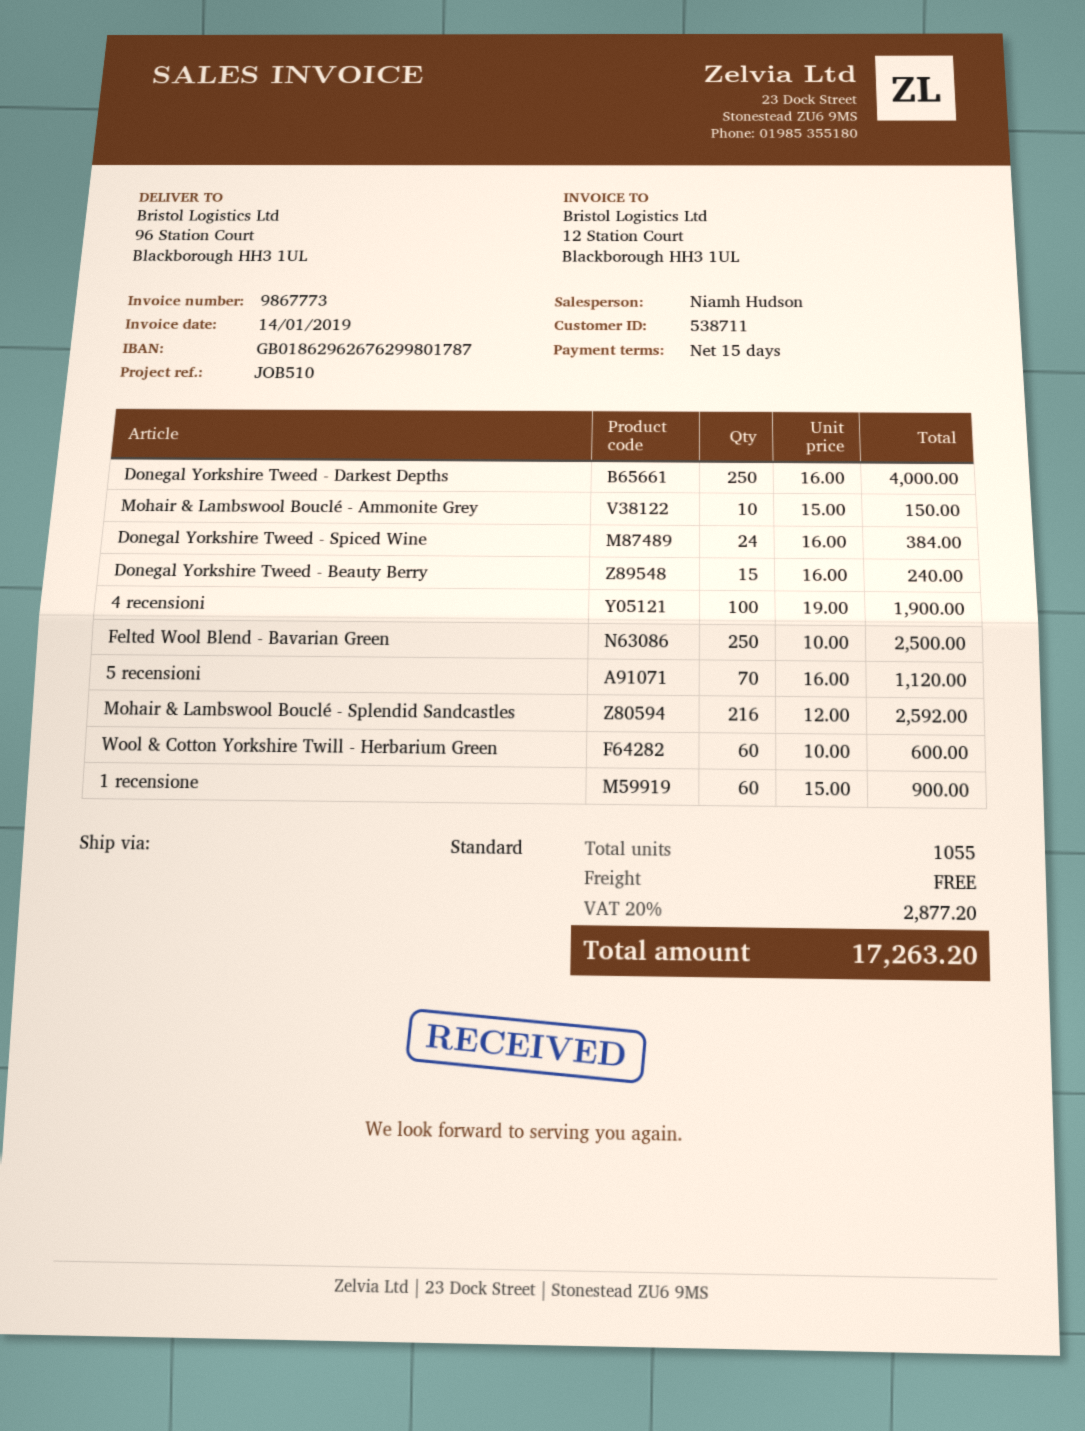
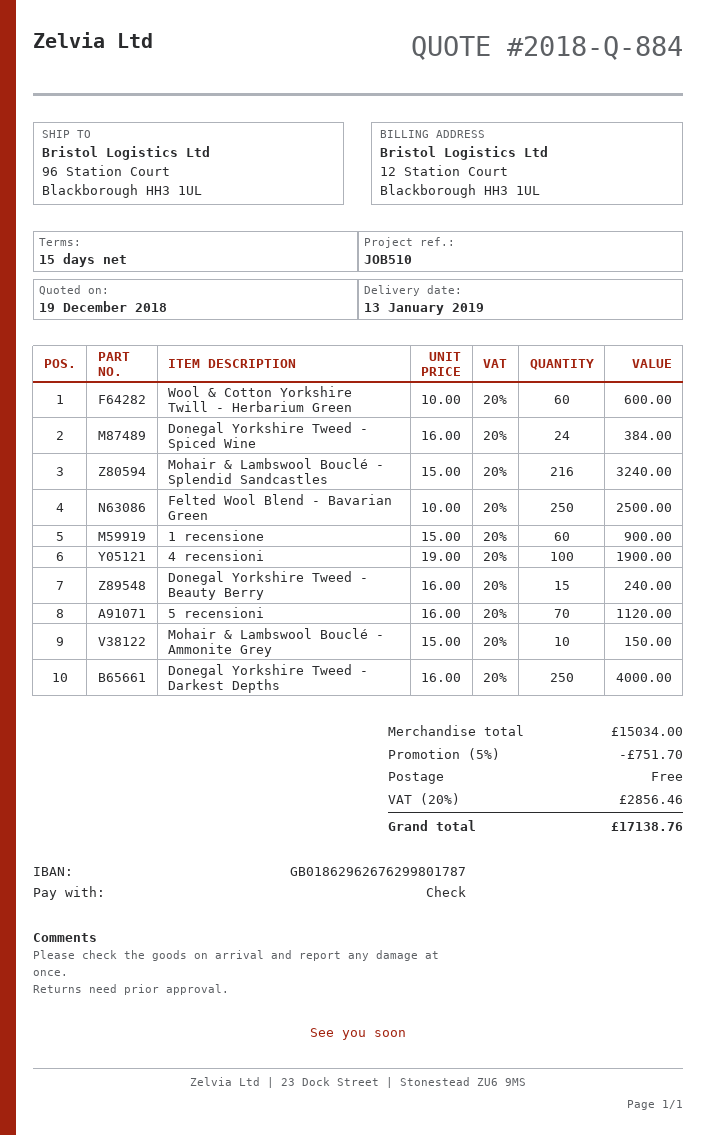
Mohair & Lambswool Bouclé - Splendid Sandcastles: 216 x 12.00 = 2592.00 -> 216 x 15.00 = 3240.00
discount: none -> 5% = 751.70
tax: 20% = 2877.20 -> 20% = 2856.46
total: 17263.20 -> 17138.76

